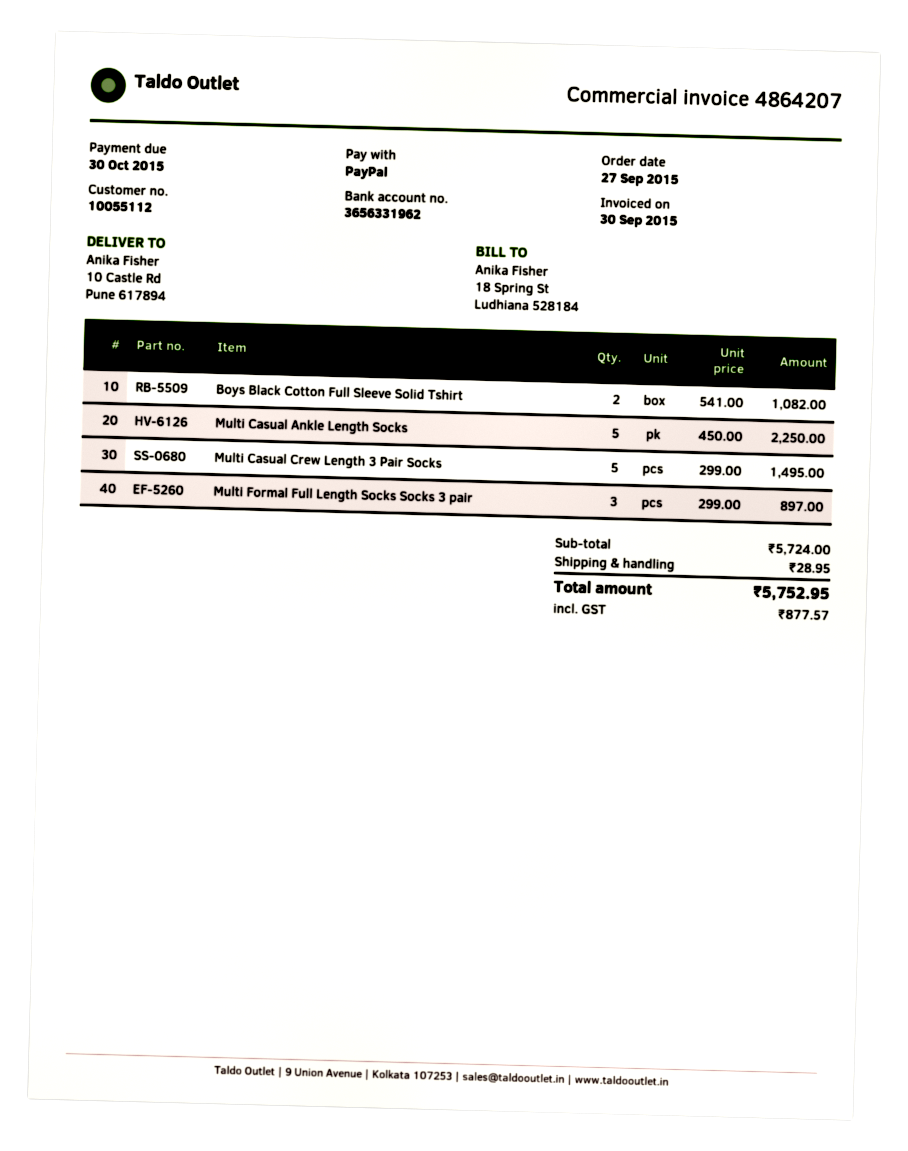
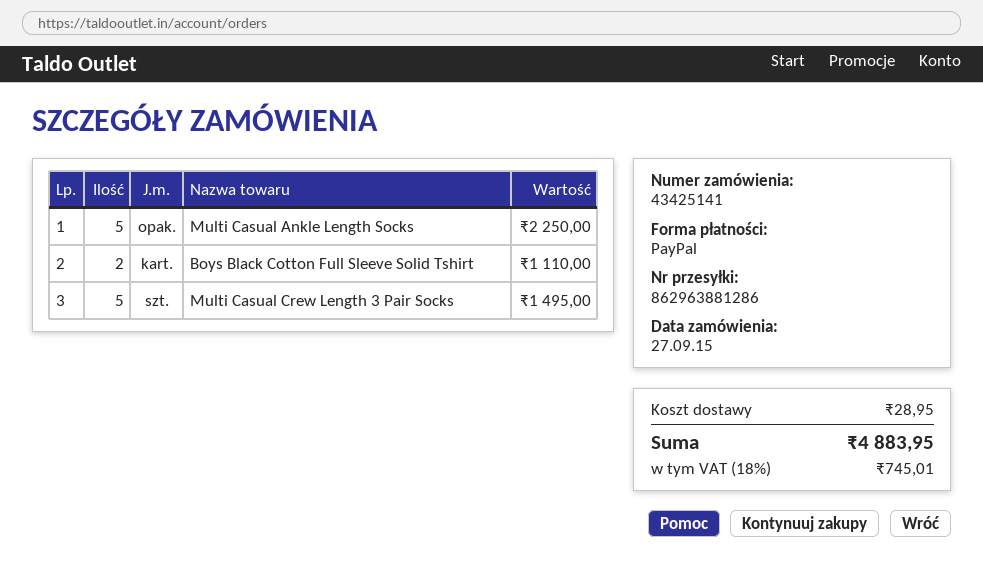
Boys Black Cotton Full Sleeve Solid Tshirt: 2 for 1082.00 -> 2 for 1110.00
Multi Formal Full Length Socks Socks 3 pair: 3 for 897.00 -> none
tax: 877.57 -> 745.01
total: 5752.95 -> 4883.95

